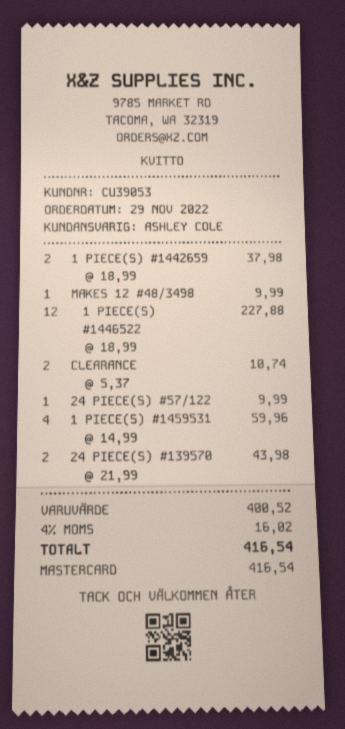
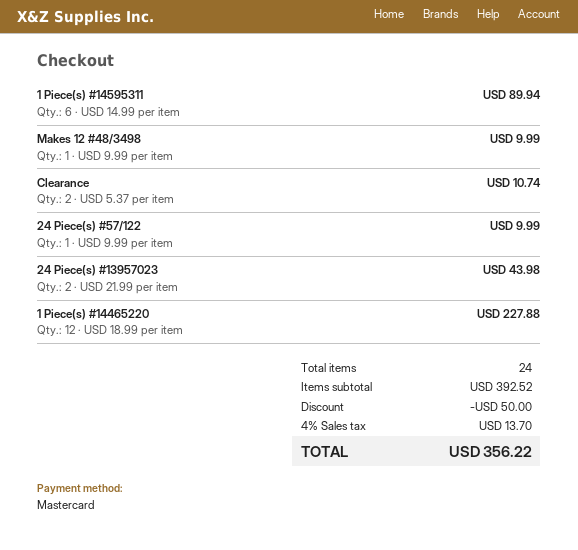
1 PIECE(S) #1442659: 2 x 18.99 = 37.98 -> none
1 PIECE(S) #1459531: 4 x 14.99 = 59.96 -> 6 x 14.99 = 89.94
subtotal: 400.52 -> 392.52
discount: none -> 50.00
tax: 4% = 16.02 -> 4% = 13.70
total: 416.54 -> 356.22

